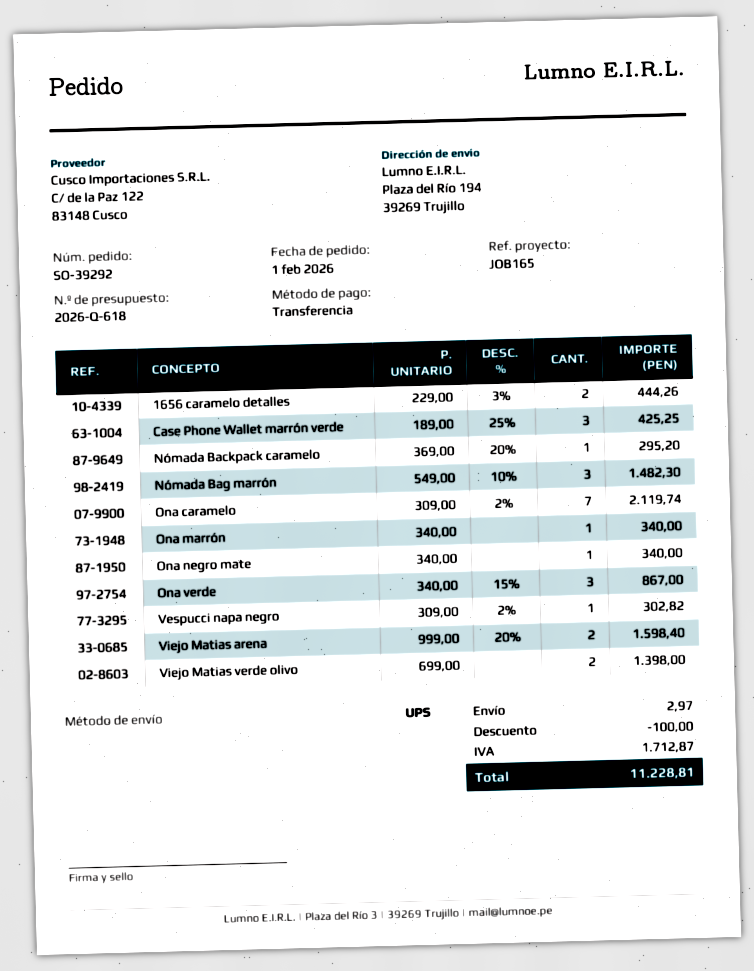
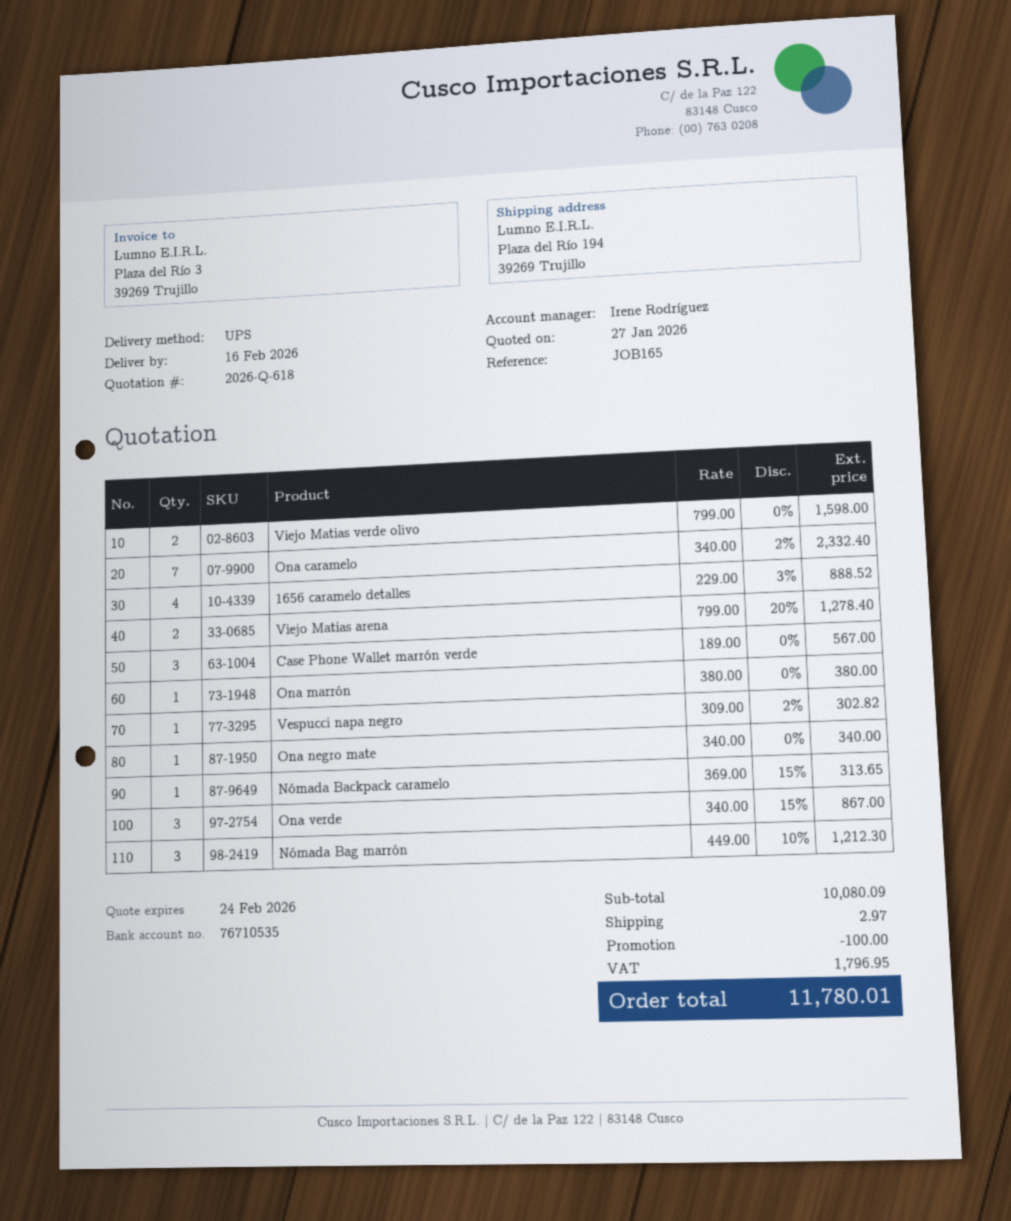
1656 caramelo detalles: 2 x 229.00 - 3% = 444.26 -> 4 x 229.00 - 3% = 888.52
Case Phone Wallet marrón verde: 3 x 189.00 - 25% = 425.25 -> 3 x 189.00 = 567.00
Nómada Backpack caramelo: 1 x 369.00 - 20% = 295.20 -> 1 x 369.00 - 15% = 313.65
Nómada Bag marrón: 3 x 549.00 - 10% = 1482.30 -> 3 x 449.00 - 10% = 1212.30
Ona caramelo: 7 x 309.00 - 2% = 2119.74 -> 7 x 340.00 - 2% = 2332.40
Ona marrón: 1 x 340.00 = 340.00 -> 1 x 380.00 = 380.00
Viejo Matias arena: 2 x 999.00 - 20% = 1598.40 -> 2 x 799.00 - 20% = 1278.40
Viejo Matias verde olivo: 2 x 699.00 = 1398.00 -> 2 x 799.00 = 1598.00
tax: 1712.87 -> 1796.95
total: 11228.81 -> 11780.01

